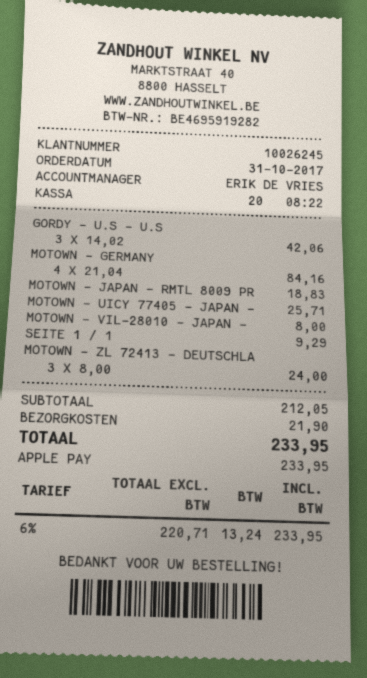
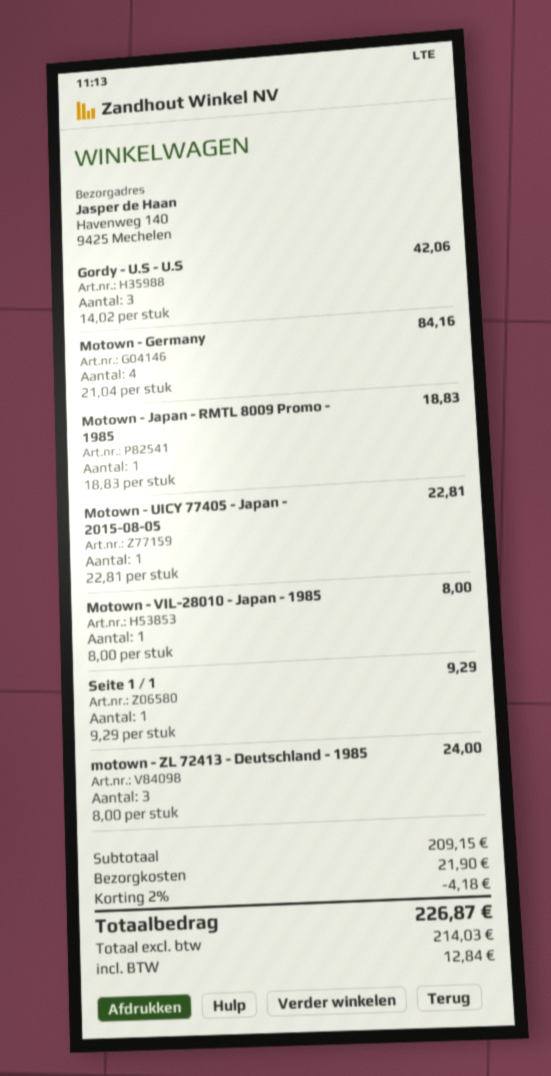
MOTOWN - UICY 77405 - JAPAN -: 1 x 25.71 = 25.71 -> 1 x 22.81 = 22.81
subtotal: 212.05 -> 209.15
discount: none -> 2% = 4.18
net: 220.71 -> 214.03
tax: 13.24 -> 12.84
total: 233.95 -> 226.87

